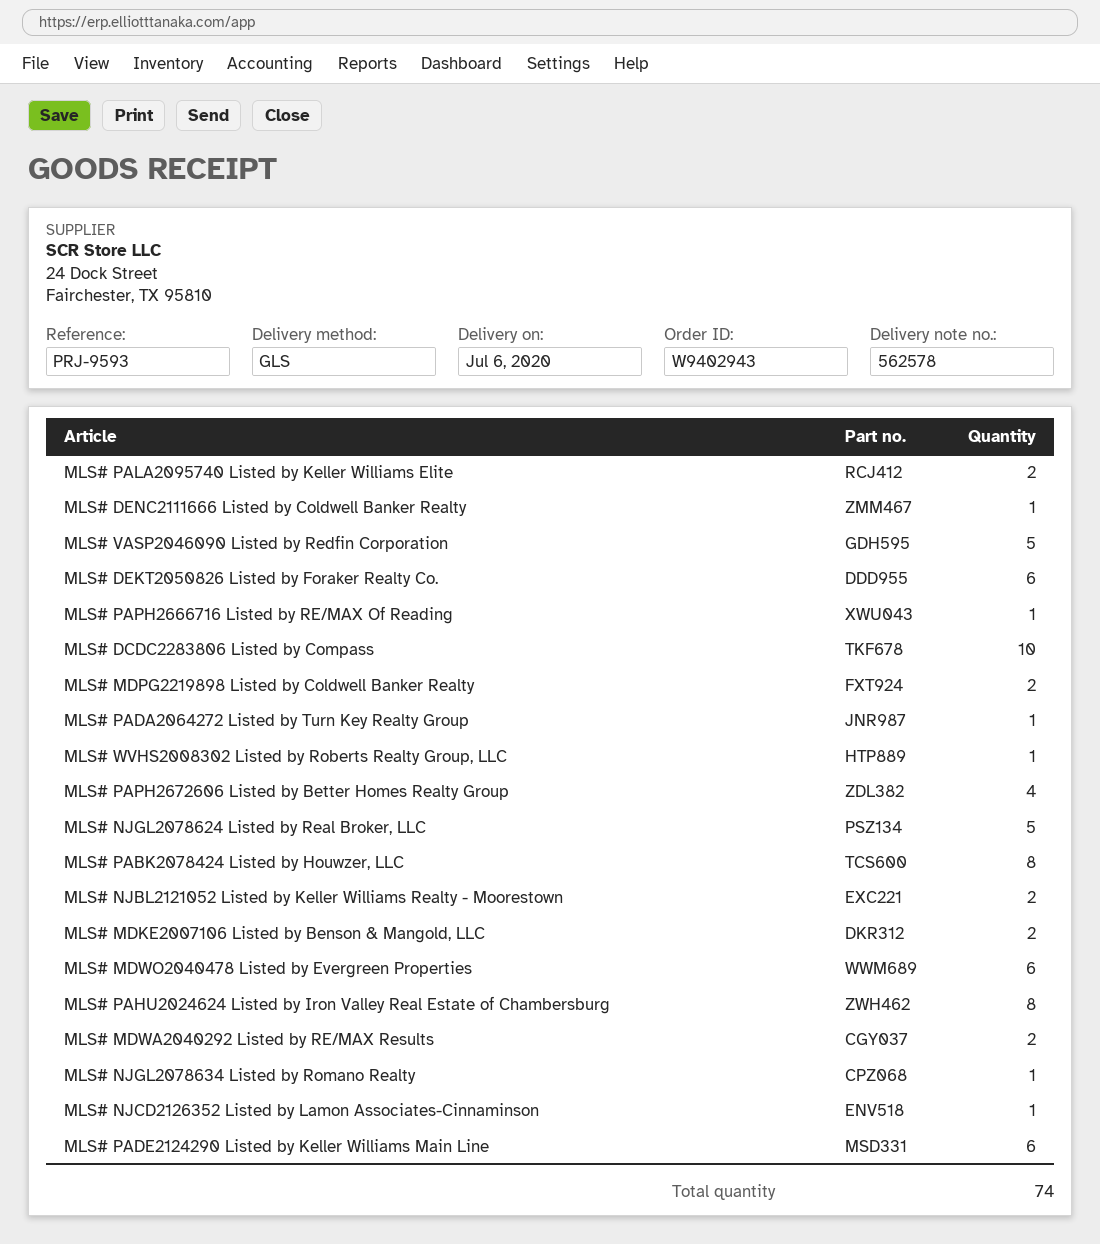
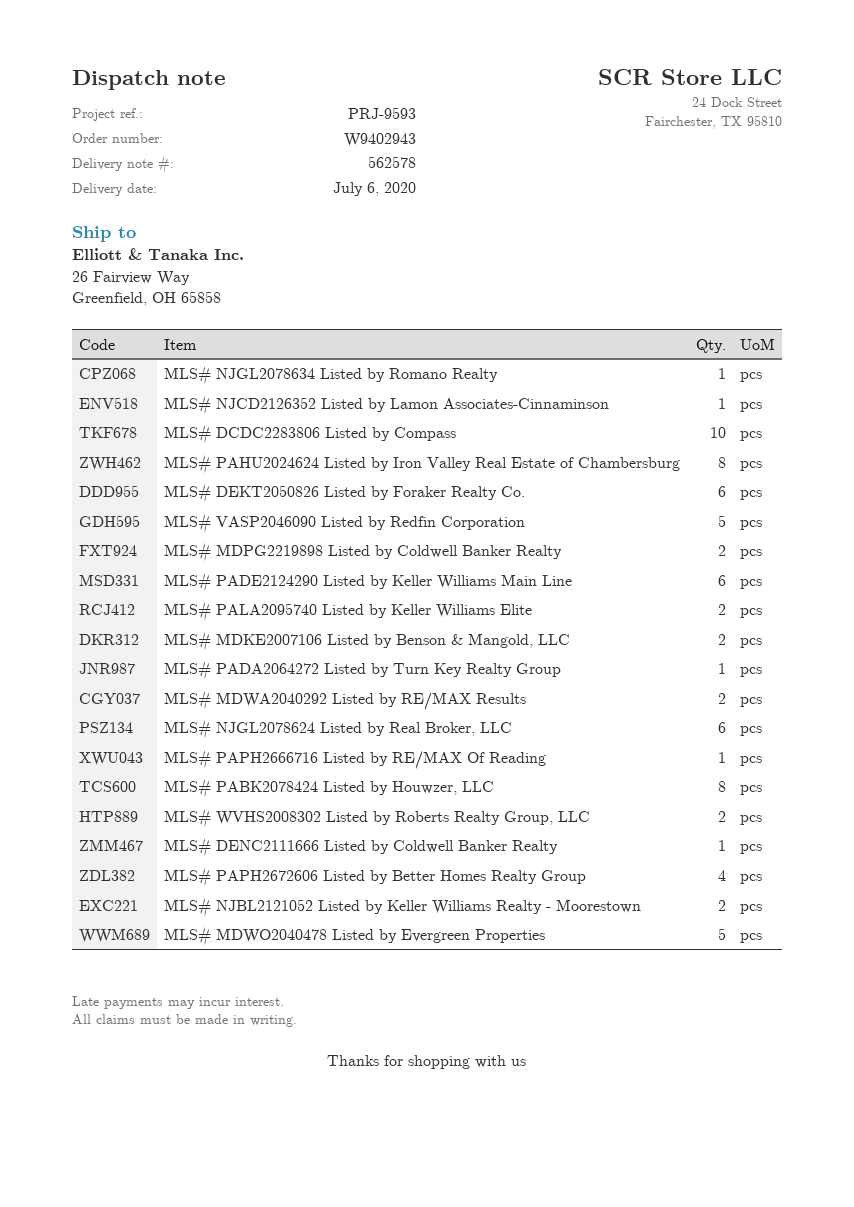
MLS# WVHS2008302 Listed by Roberts Realty Group, LLC: 1 -> 2
MLS# NJGL2078624 Listed by Real Broker, LLC: 5 -> 6
MLS# MDWO2040478 Listed by Evergreen Properties: 6 -> 5

